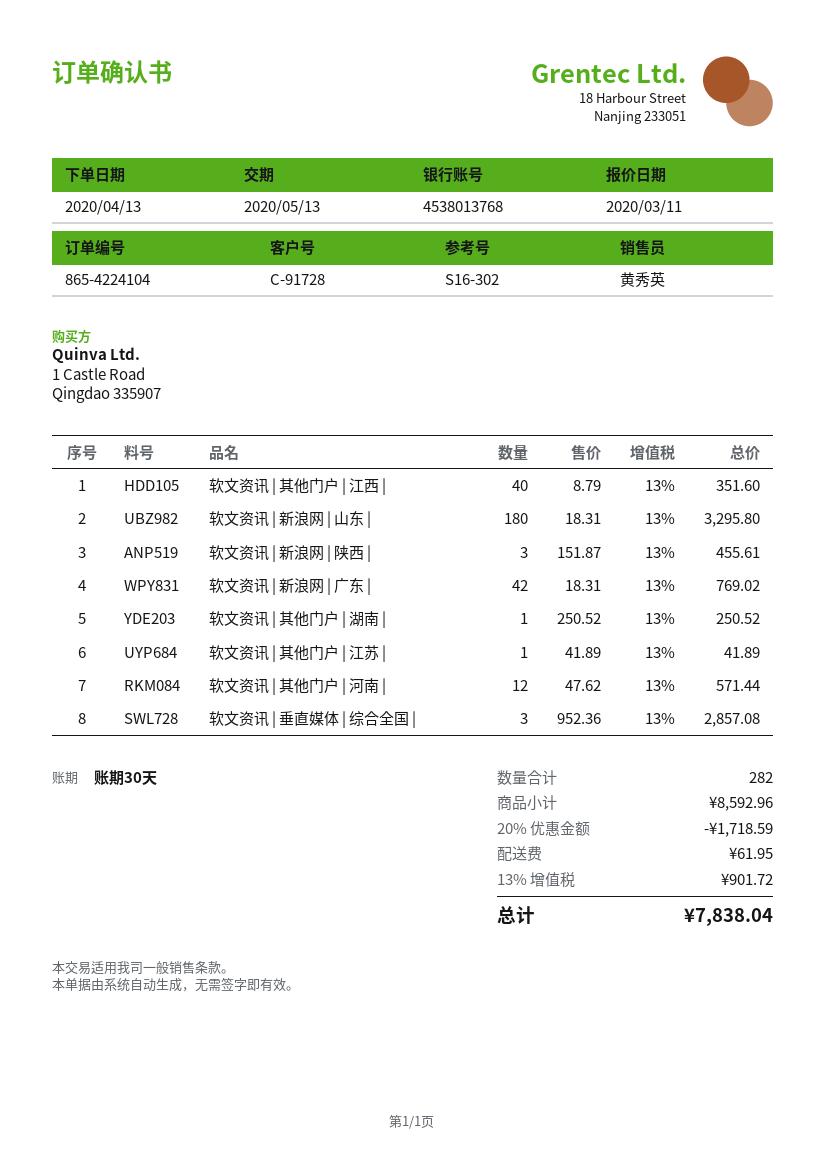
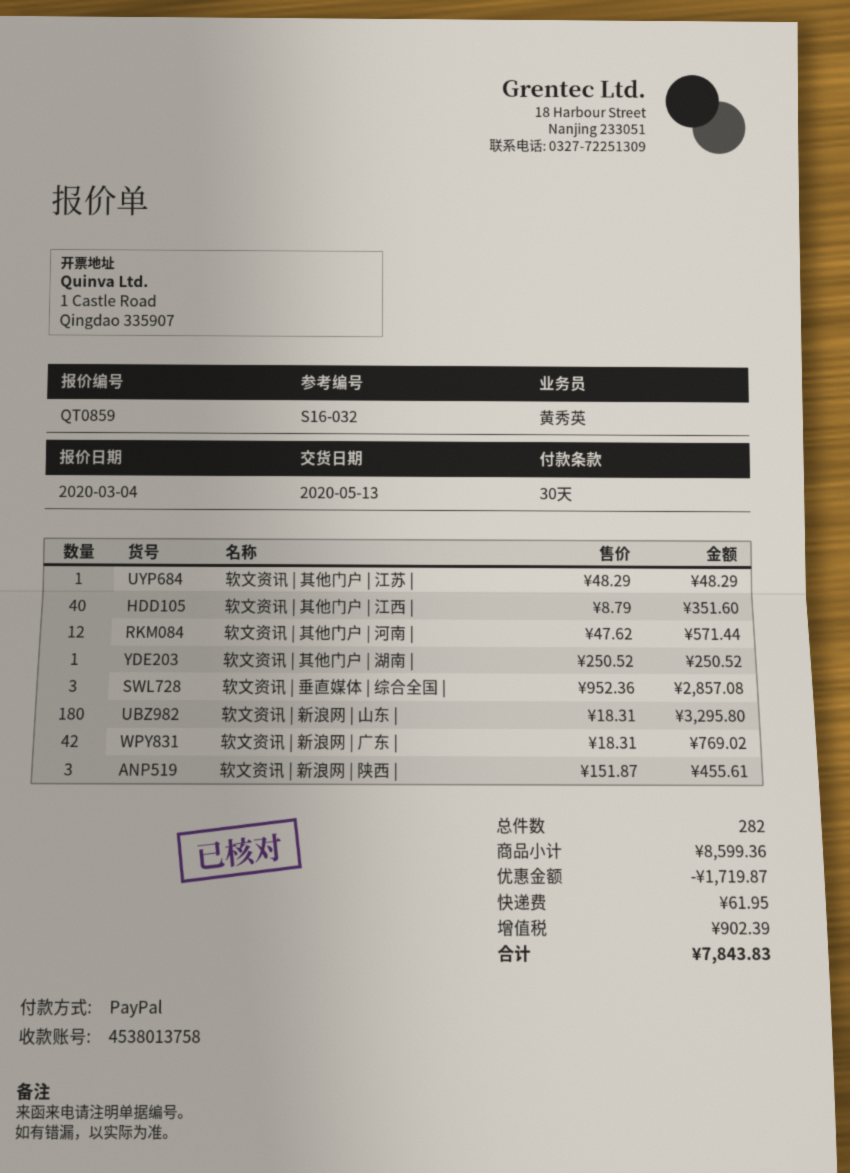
quote date: 2020-03-11 -> 2020-03-04
reference: S16-302 -> S16-032
bank account: 4538013768 -> 4538013758
软文资讯 | 其他门户 | 江苏 |: 1 x 41.89 = 41.89 -> 1 x 48.29 = 48.29
subtotal: 8592.96 -> 8599.36
discount: 1718.59 -> 1719.87
tax: 901.72 -> 902.39
total: 7838.04 -> 7843.83

